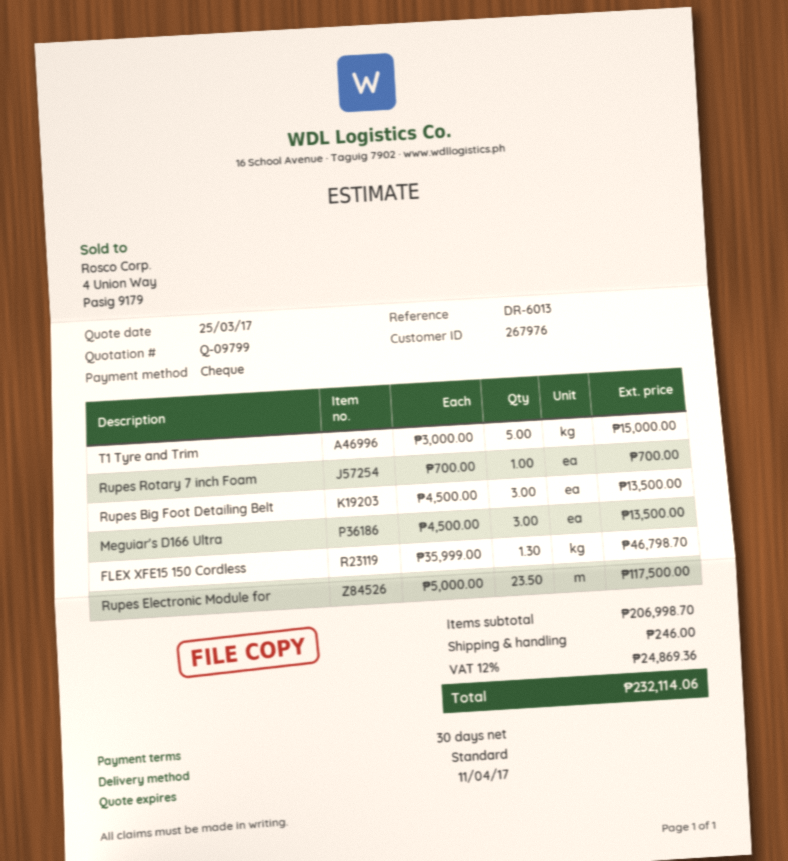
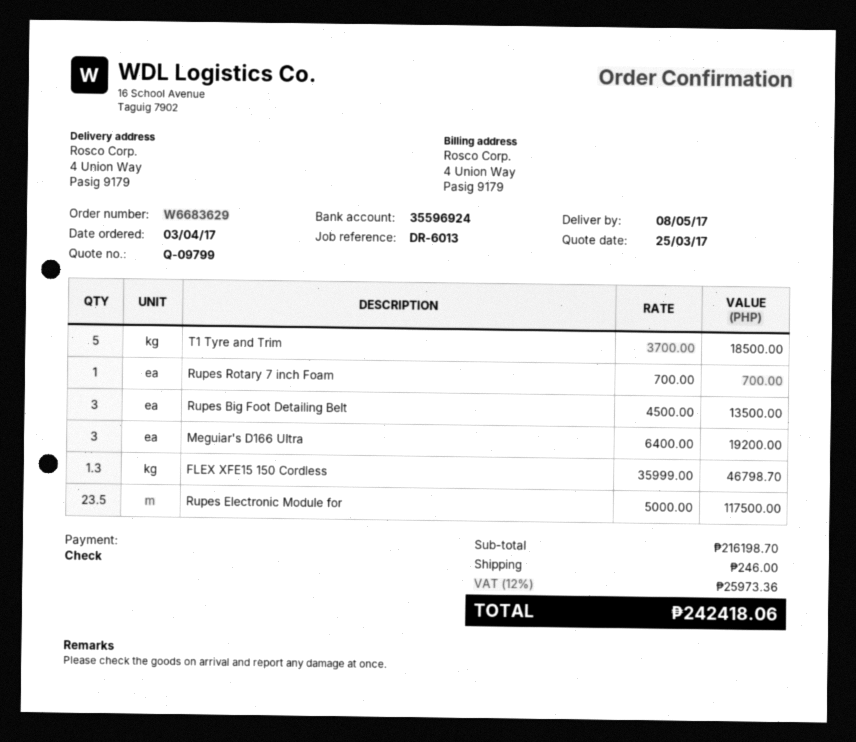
T1 Tyre and Trim: 5 x 3000.00 = 15000.00 -> 5 x 3700.00 = 18500.00
Meguiar's D166 Ultra: 3 x 4500.00 = 13500.00 -> 3 x 6400.00 = 19200.00
subtotal: 206998.70 -> 216198.70
tax: 12% = 24869.36 -> 12% = 25973.36
total: 232114.06 -> 242418.06

